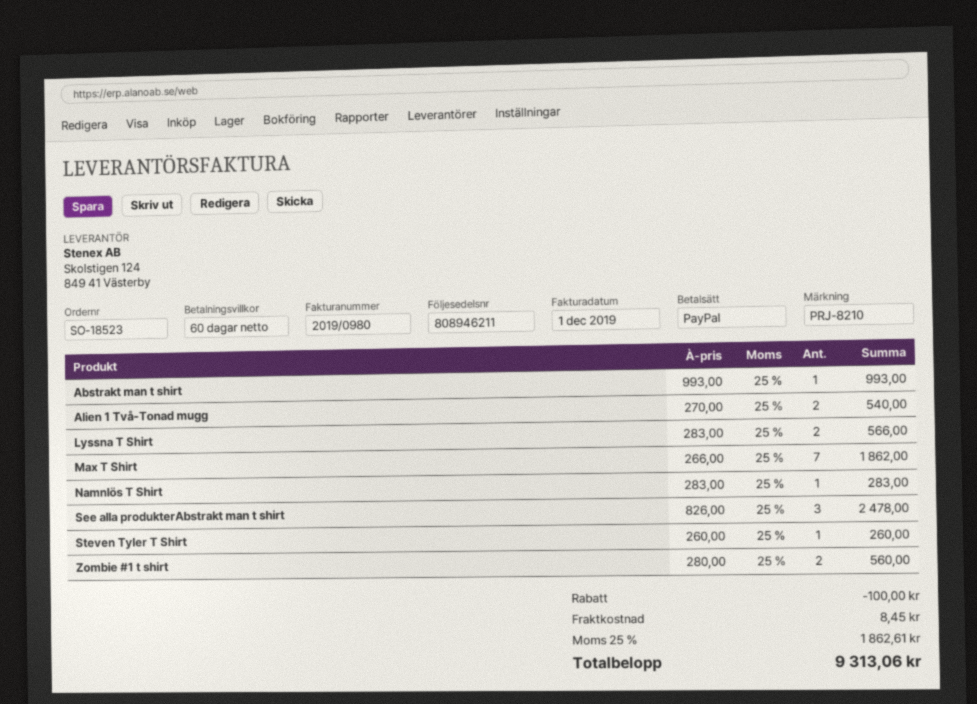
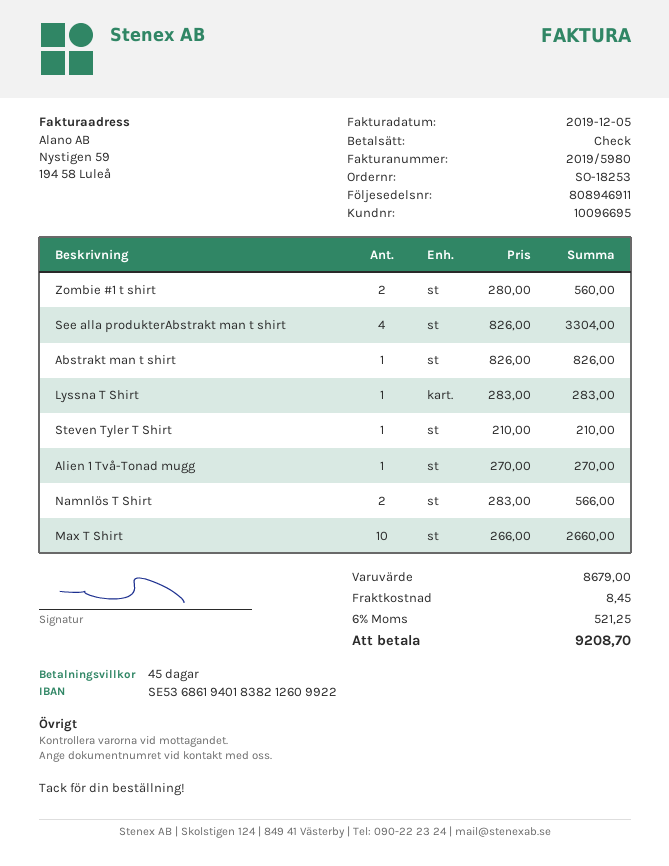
order number: SO-18523 -> SO-18253
delivery note number: 808946211 -> 808946911
invoice number: 2019/0980 -> 2019/5980
invoice date: 2019-12-01 -> 2019-12-05
payment terms: 60 days -> 45 days
payment method: PayPal -> cheque
Abstrakt man t shirt: 1 x 993.00 = 993.00 -> 1 x 826.00 = 826.00
Alien 1 Två-Tonad mugg: 2 x 270.00 = 540.00 -> 1 x 270.00 = 270.00
Lyssna T Shirt: 2 x 283.00 = 566.00 -> 1 x 283.00 = 283.00
Max T Shirt: 7 x 266.00 = 1862.00 -> 10 x 266.00 = 2660.00
Namnlös T Shirt: 1 x 283.00 = 283.00 -> 2 x 283.00 = 566.00
See alla produkterAbstrakt man t shirt: 3 x 826.00 = 2478.00 -> 4 x 826.00 = 3304.00
Steven Tyler T Shirt: 1 x 260.00 = 260.00 -> 1 x 210.00 = 210.00
discount: 100.00 -> none
tax: 25% = 1862.61 -> 6% = 521.25
total: 9313.06 -> 9208.70

